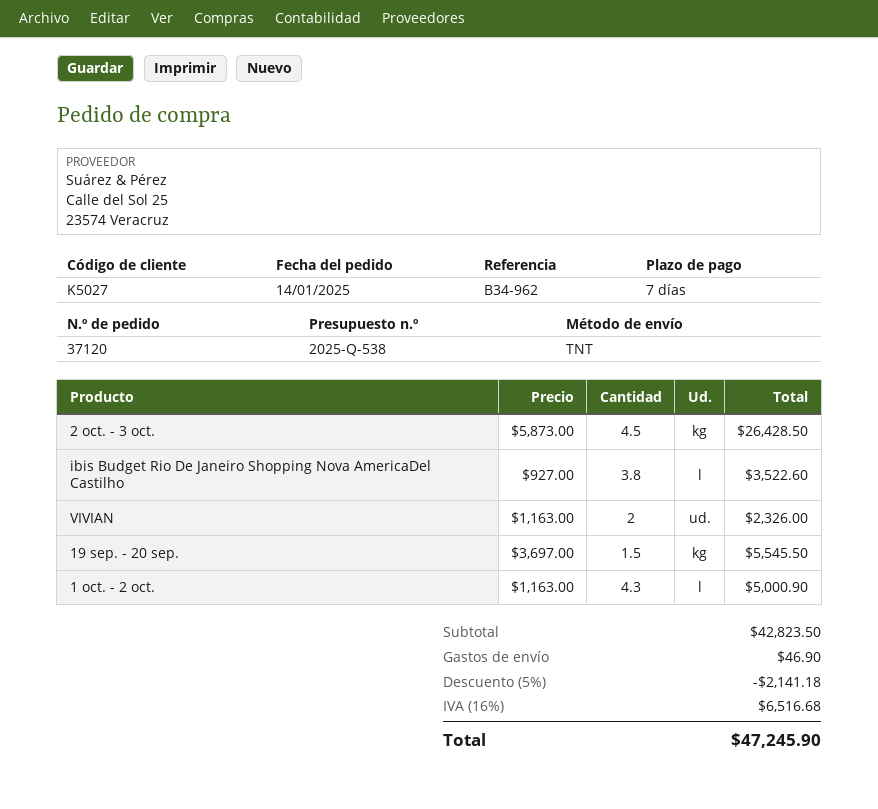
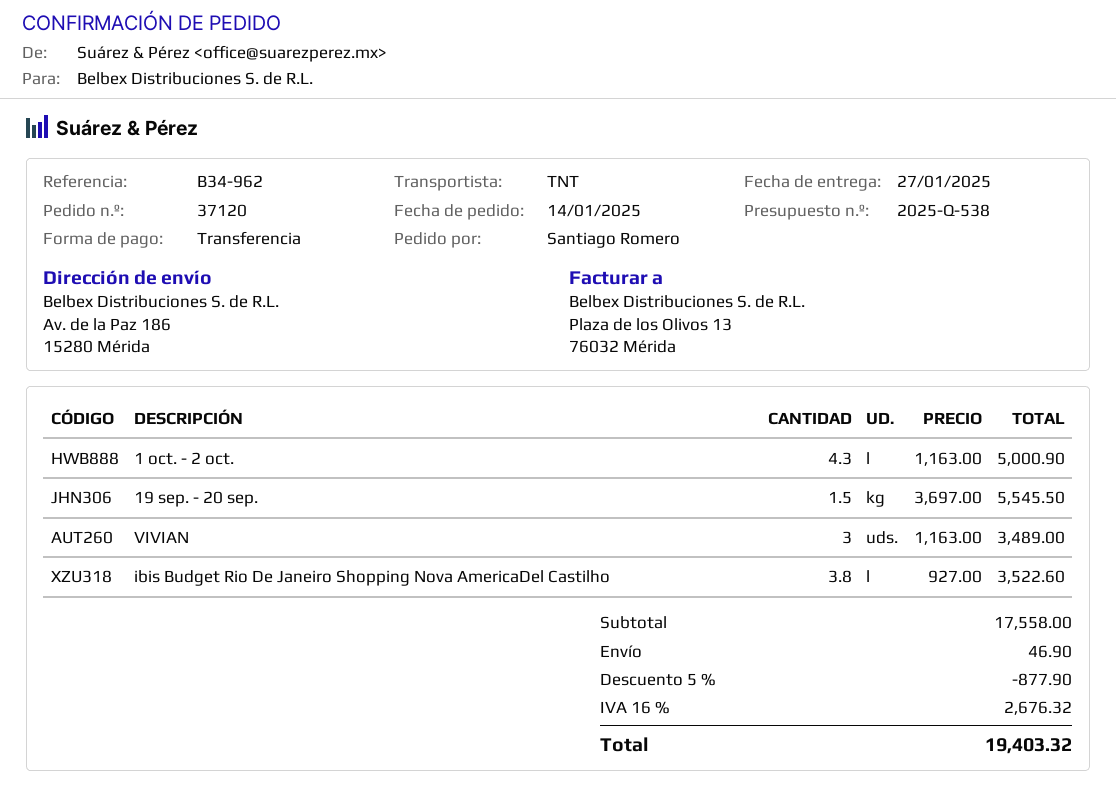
2 oct. - 3 oct.: 4.5 x 5873.00 = 26428.50 -> none
VIVIAN: 2 x 1163.00 = 2326.00 -> 3 x 1163.00 = 3489.00
subtotal: 42823.50 -> 17558.00
discount: 5% = 2141.18 -> 5% = 877.90
tax: 16% = 6516.68 -> 16% = 2676.32
total: 47245.90 -> 19403.32

